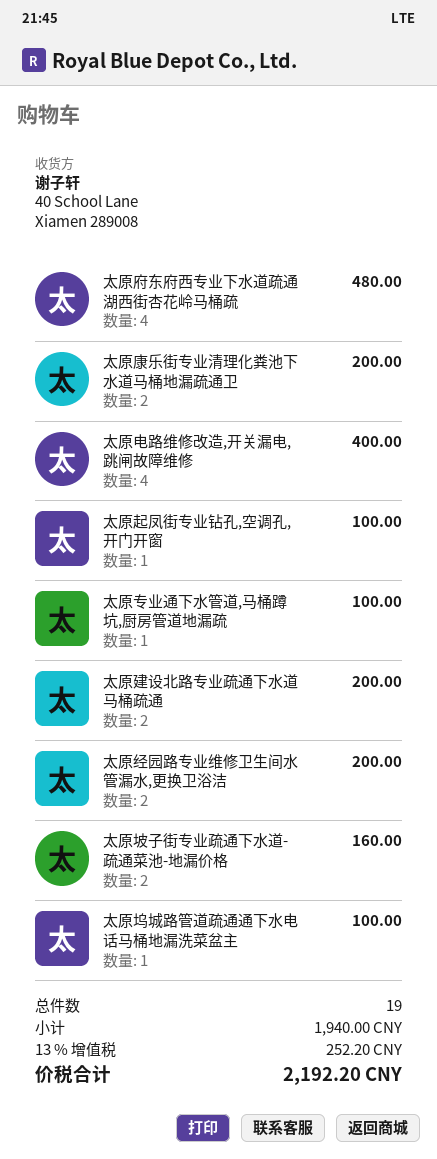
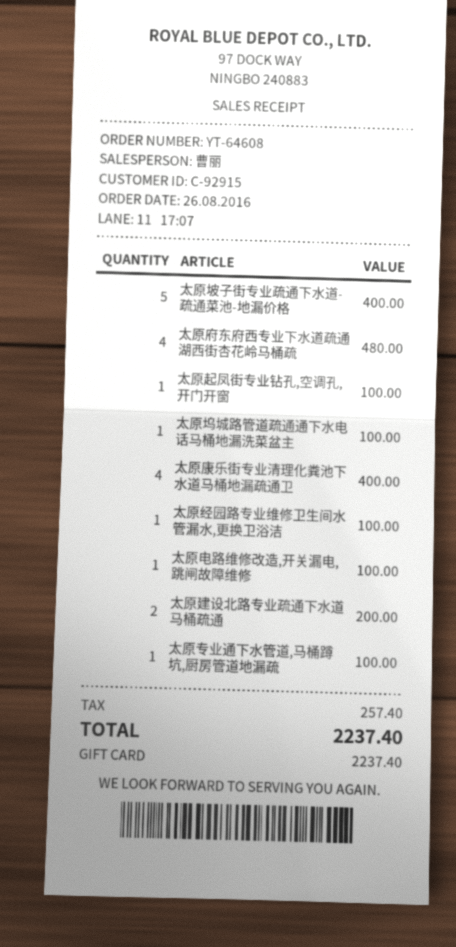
太原康乐街专业清理化粪池下水道马桶地漏疏通卫: 2 for 200.00 -> 4 for 400.00
太原电路维修改造,开关漏电,跳闸故障维修: 4 for 400.00 -> 1 for 100.00
太原经园路专业维修卫生间水管漏水,更换卫浴洁: 2 for 200.00 -> 1 for 100.00
太原坡子街专业疏通下水道-疏通菜池-地漏价格: 2 for 160.00 -> 5 for 400.00
tax: 252.20 -> 257.40
total: 2192.20 -> 2237.40

